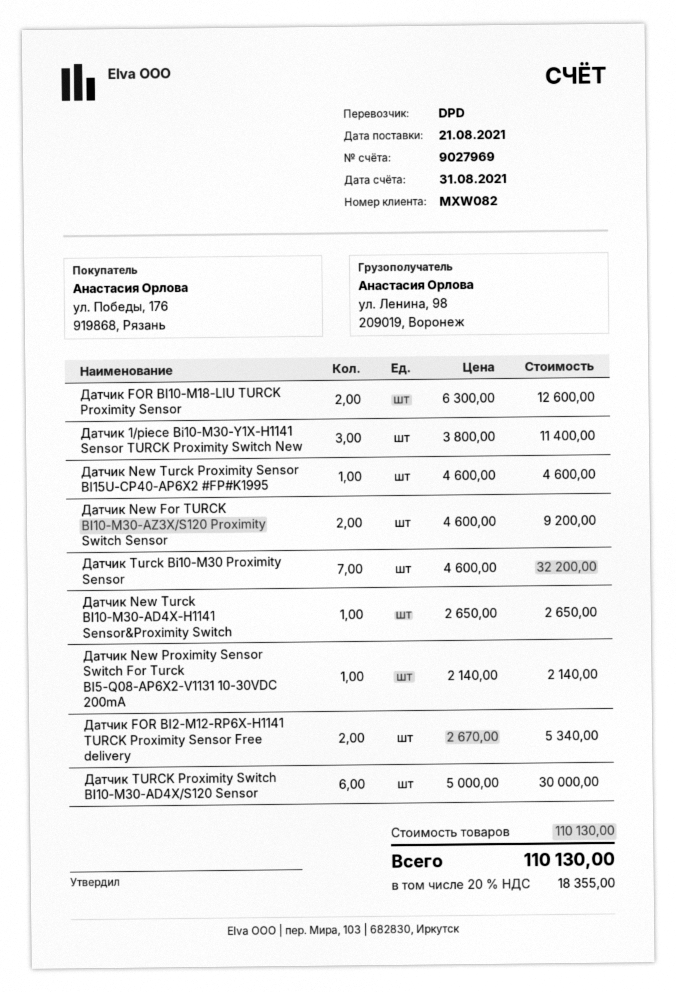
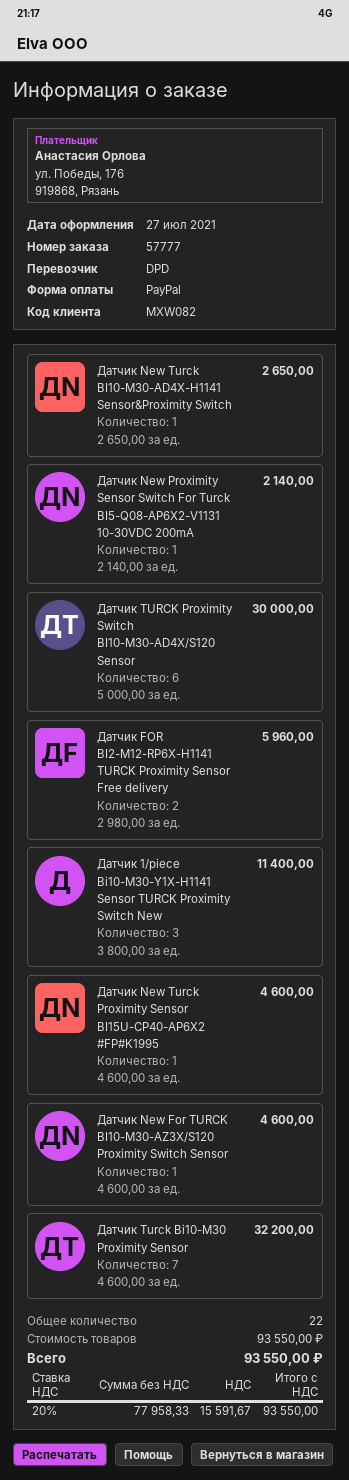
Датчик FOR BI10-M18-LIU TURCK Proximity Sensor: 2 x 6300.00 = 12600.00 -> none
Датчик New For TURCK BI10-M30-AZ3X/S120 Proximity Switch Sensor: 2 x 4600.00 = 9200.00 -> 1 x 4600.00 = 4600.00
Датчик FOR BI2-M12-RP6X-H1141 TURCK Proximity Sensor Free delivery: 2 x 2670.00 = 5340.00 -> 2 x 2980.00 = 5960.00
subtotal: 110130.00 -> 93550.00
tax: 20% = 18355.00 -> 20% = 15591.67
total: 110130.00 -> 93550.00

